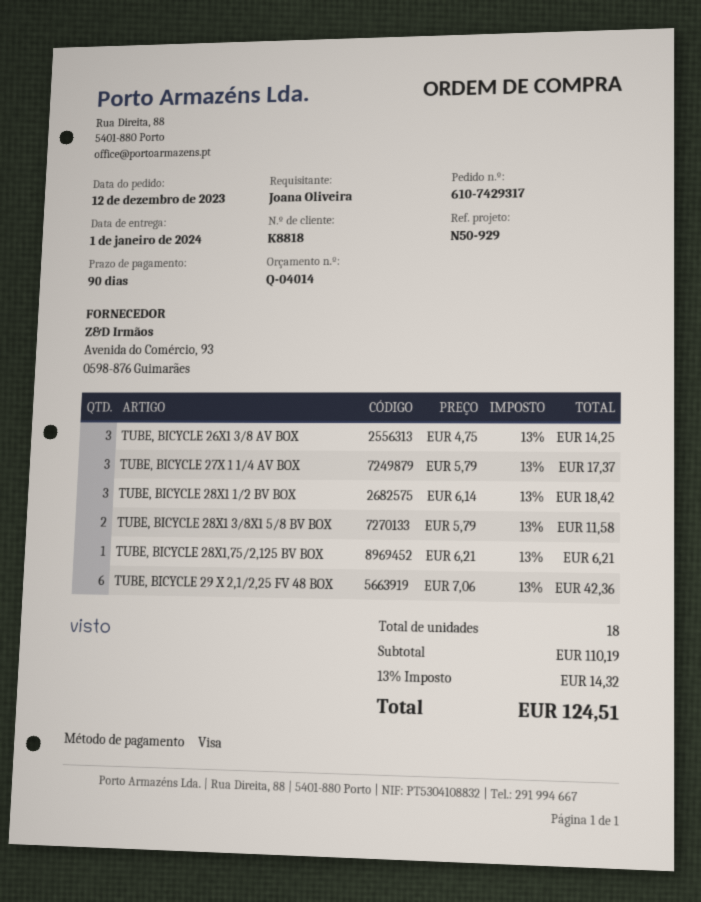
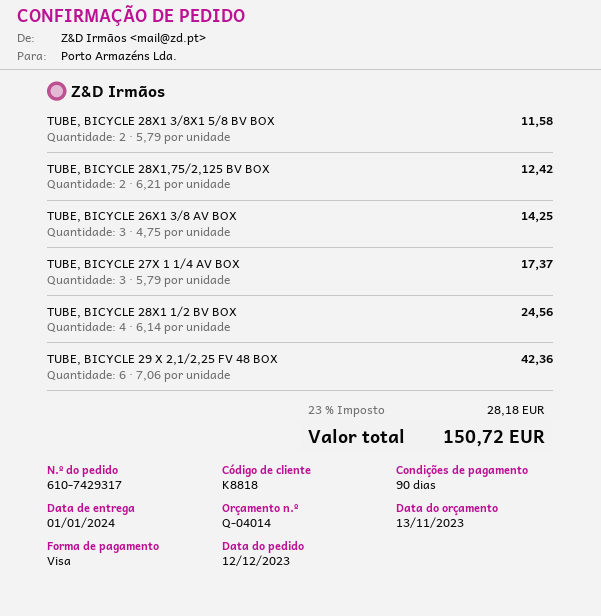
TUBE, BICYCLE 28X1 1/2 BV BOX: 3 x 6.14 = 18.42 -> 4 x 6.14 = 24.56
TUBE, BICYCLE 28X1,75/2,125 BV BOX: 1 x 6.21 = 6.21 -> 2 x 6.21 = 12.42
tax: 13% = 14.32 -> 23% = 28.18
total: 124.51 -> 150.72

